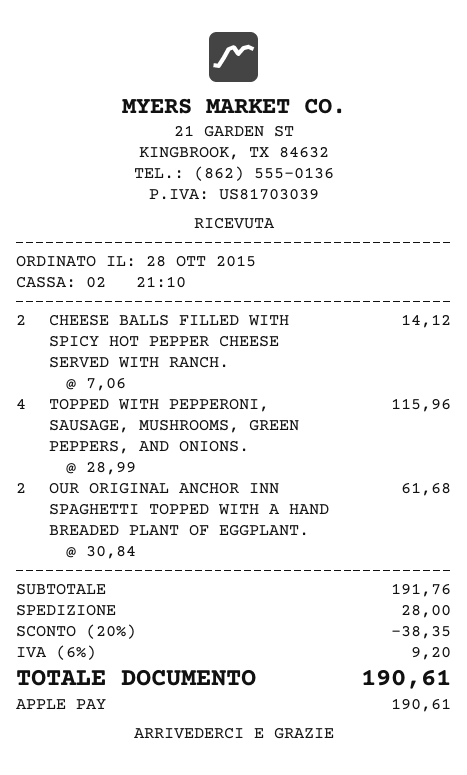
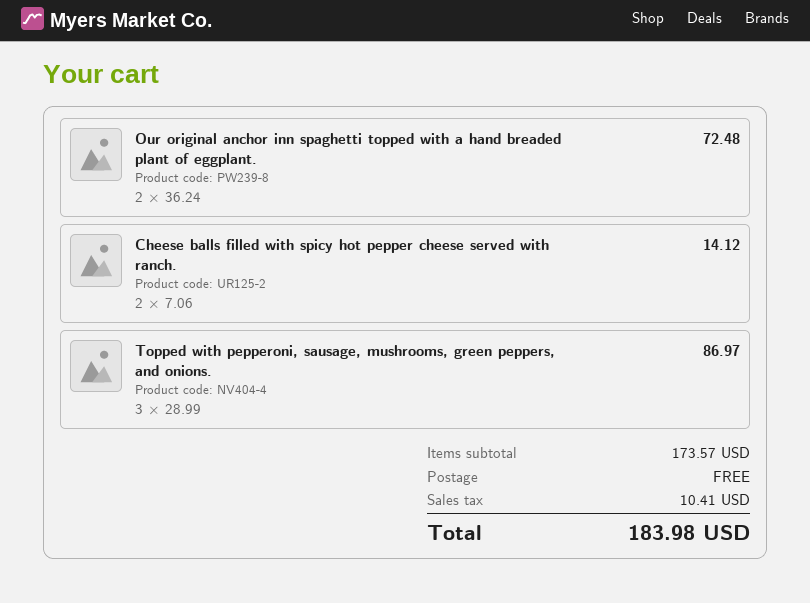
TOPPED WITH PEPPERONI, SAUSAGE, MUSHROOMS, GREEN PEPPERS, AND ONIONS.: 4 x 28.99 = 115.96 -> 3 x 28.99 = 86.97
OUR ORIGINAL ANCHOR INN SPAGHETTI TOPPED WITH A HAND BREADED PLANT OF EGGPLANT.: 2 x 30.84 = 61.68 -> 2 x 36.24 = 72.48
subtotal: 191.76 -> 173.57
discount: 20% = 38.35 -> none
shipping: 28.00 -> 0.00
tax: 9.20 -> 10.41
total: 190.61 -> 183.98

